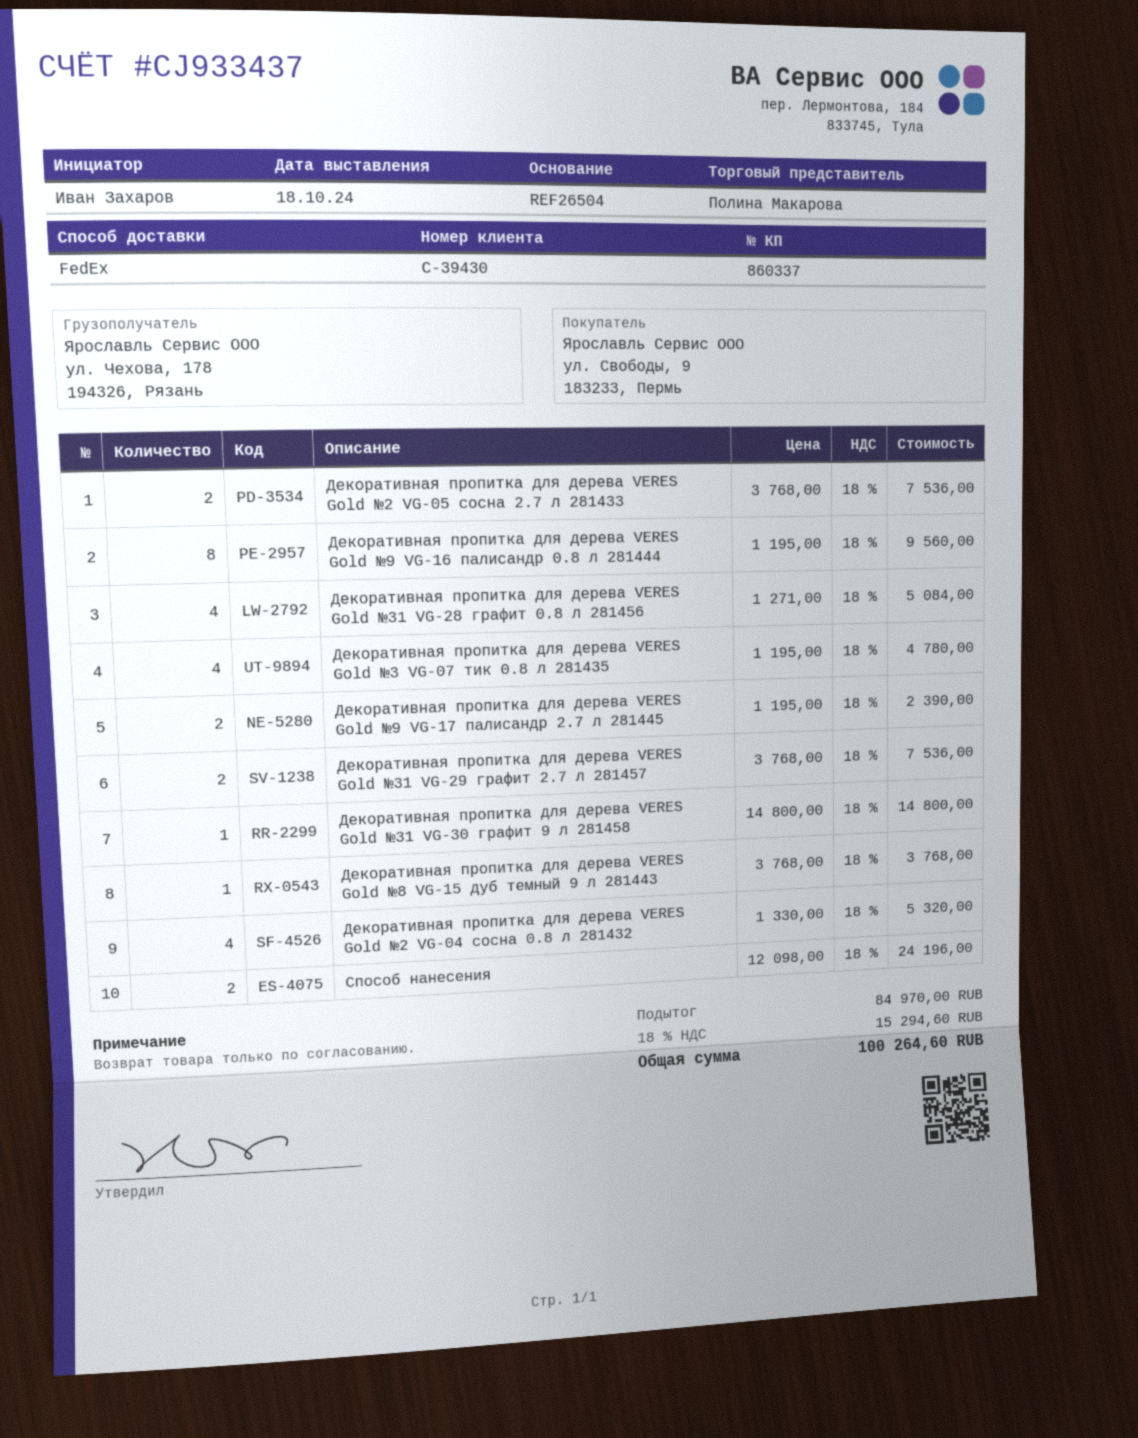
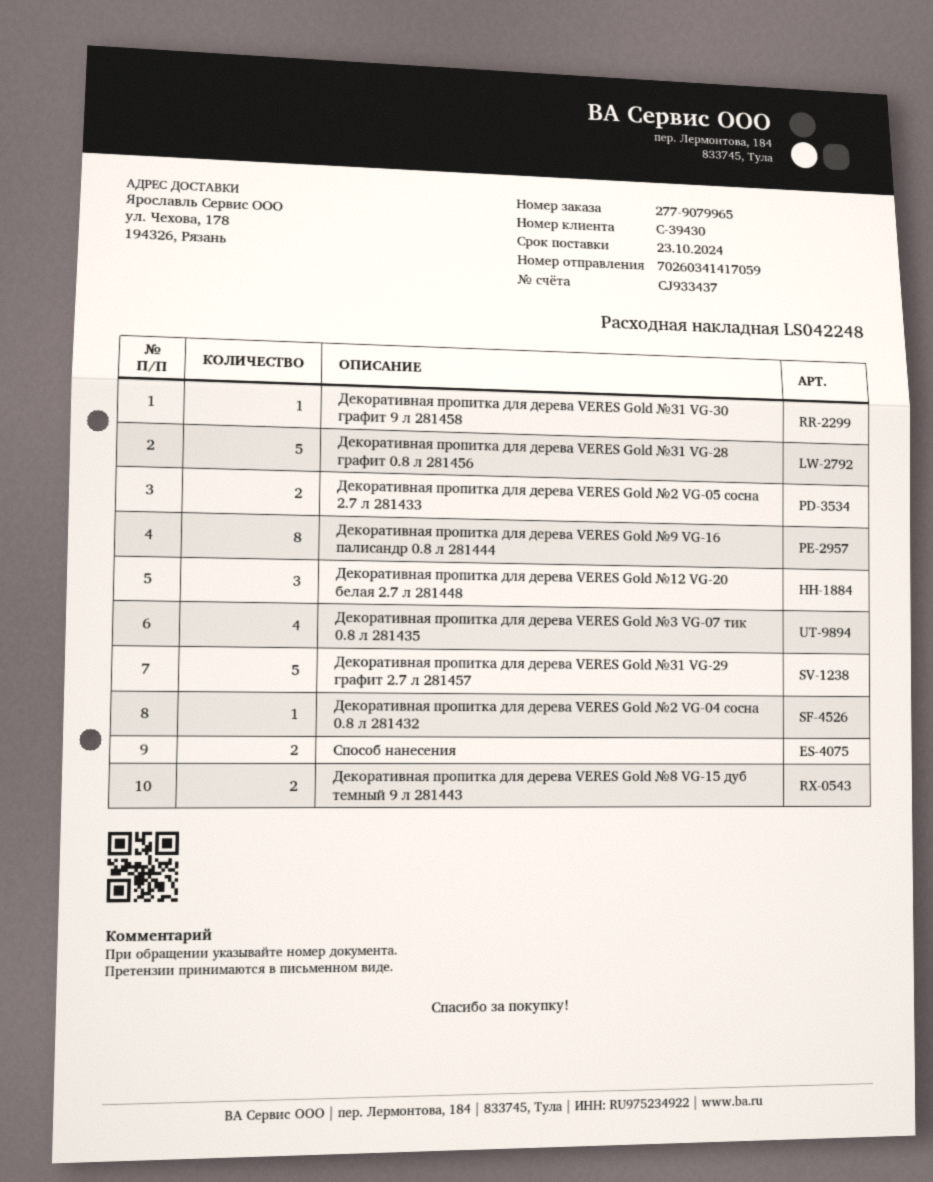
Декоративная пропитка для дерева VERES Gold №31 VG-28 графит 0.8 л 281456: 4 -> 5
Декоративная пропитка для дерева VERES Gold №9 VG-17 палисандр 2.7 л 281445: 2 -> none
Декоративная пропитка для дерева VERES Gold №31 VG-29 графит 2.7 л 281457: 2 -> 5
Декоративная пропитка для дерева VERES Gold №8 VG-15 дуб темный 9 л 281443: 1 -> 2
Декоративная пропитка для дерева VERES Gold №2 VG-04 сосна 0.8 л 281432: 4 -> 1
Декоративная пропитка для дерева VERES Gold №12 VG-20 белая 2.7 л 281448: none -> 3

